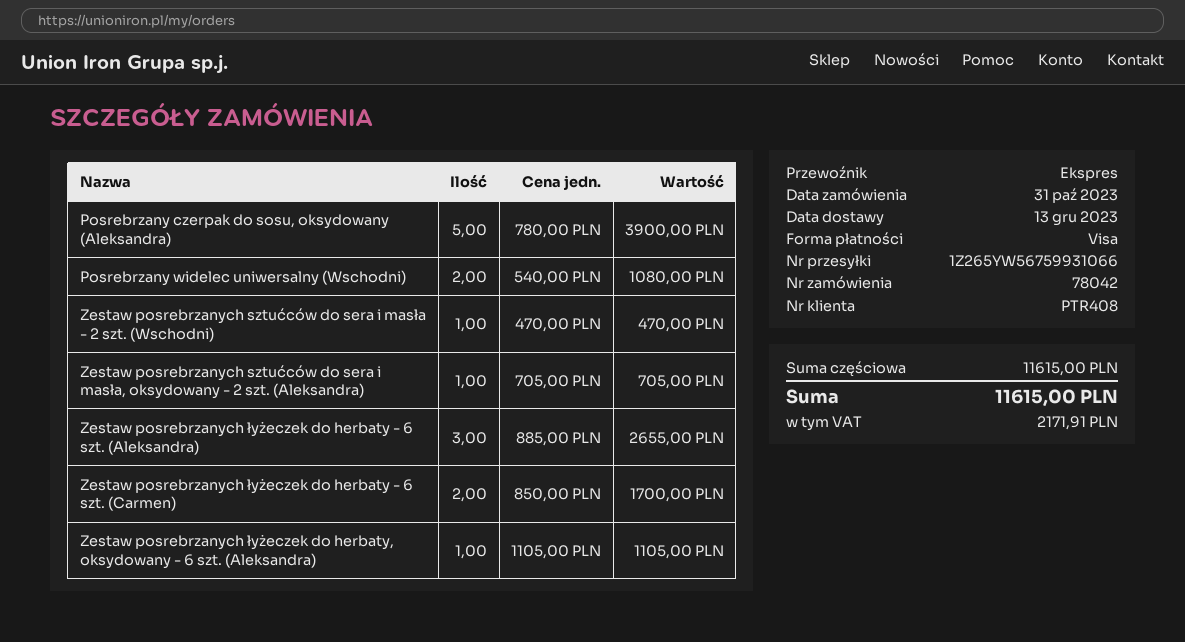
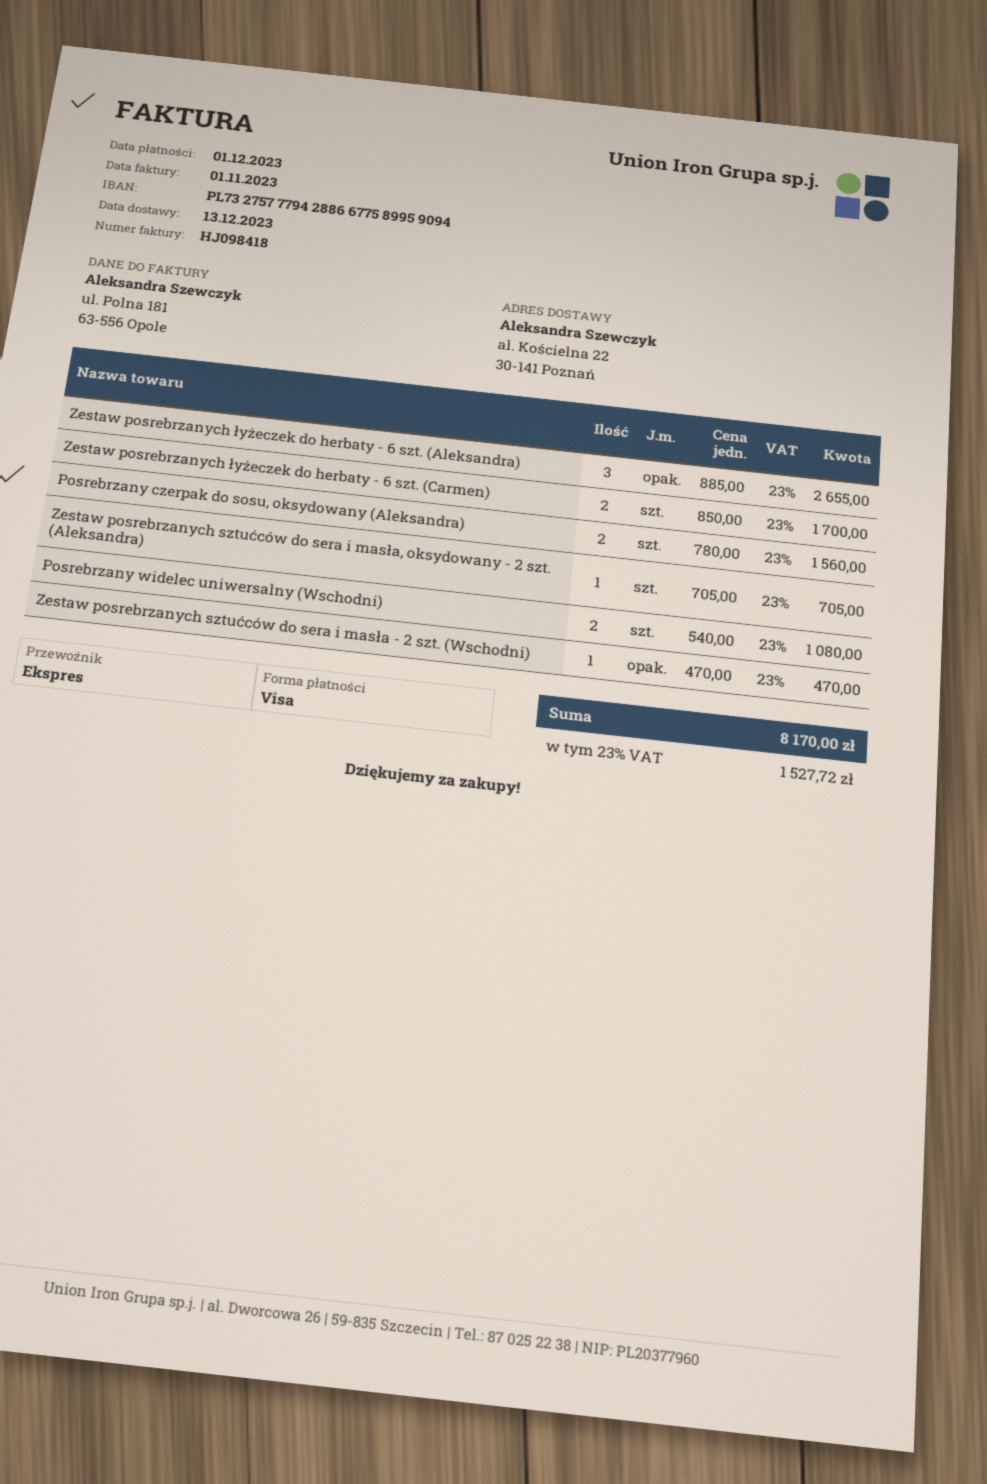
Posrebrzany czerpak do sosu, oksydowany (Aleksandra): 5 x 780.00 = 3900.00 -> 2 x 780.00 = 1560.00
Zestaw posrebrzanych łyżeczek do herbaty, oksydowany - 6 szt. (Aleksandra): 1 x 1105.00 = 1105.00 -> none
tax: 2171.91 -> 1527.72
total: 11615.00 -> 8170.00

